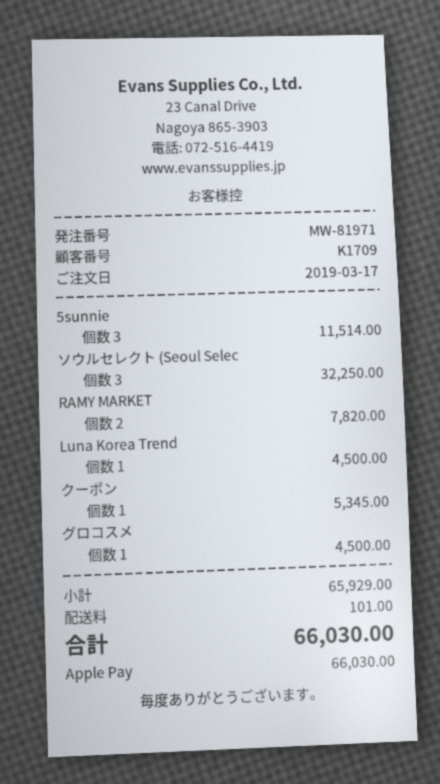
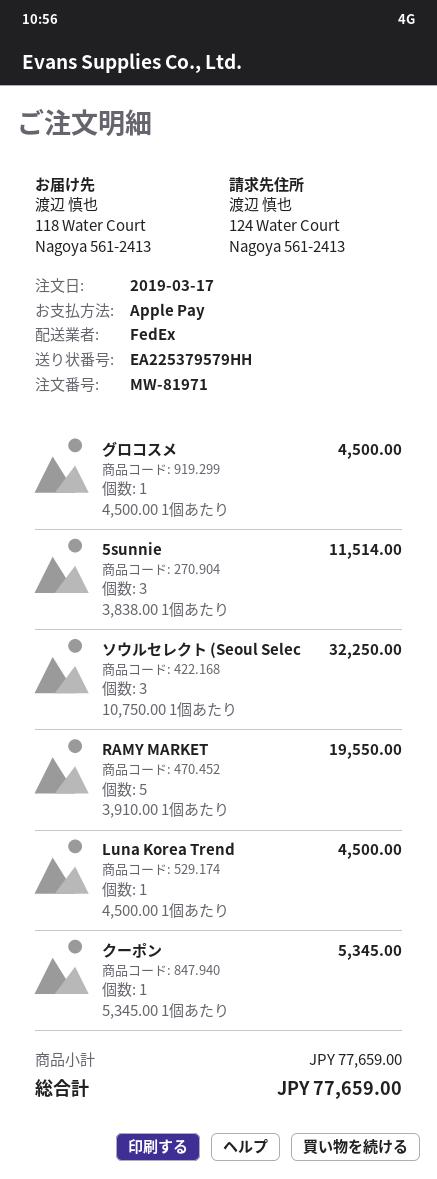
RAMY MARKET: 2 for 7820.00 -> 5 for 19550.00
subtotal: 65929.00 -> 77659.00
shipping: 101.00 -> none
total: 66030.00 -> 77659.00

